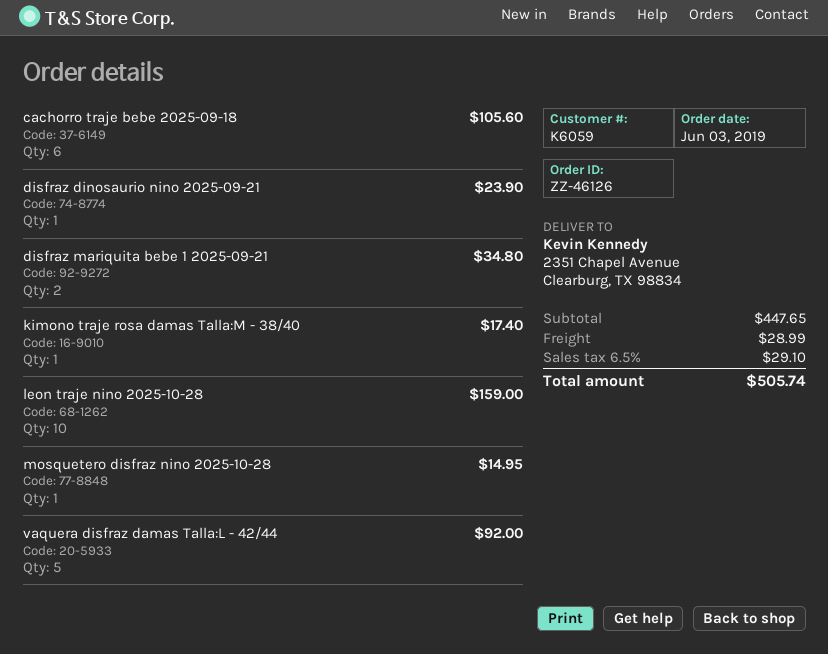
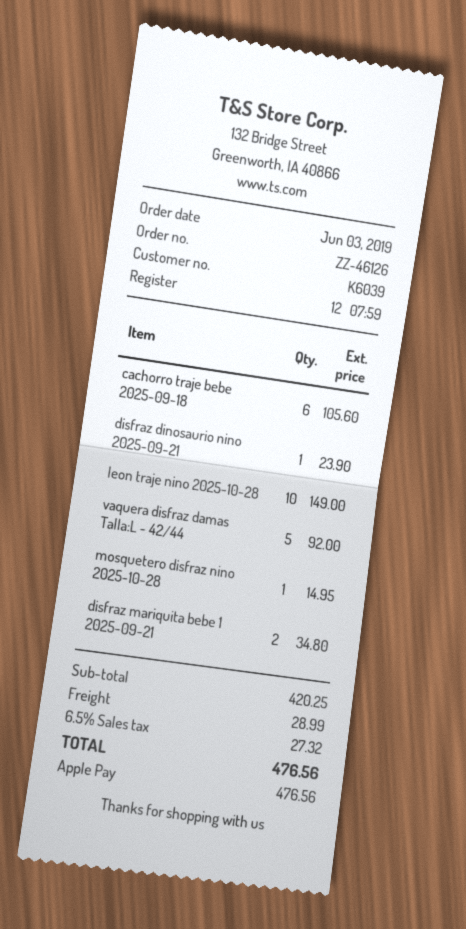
customer number: K6059 -> K6039
kimono traje rosa damas Talla:M - 38/40: 1 for 17.40 -> none
leon traje nino 2025-10-28: 10 for 159.00 -> 10 for 149.00
subtotal: 447.65 -> 420.25
tax: 6.5% = 29.10 -> 6.5% = 27.32
total: 505.74 -> 476.56

